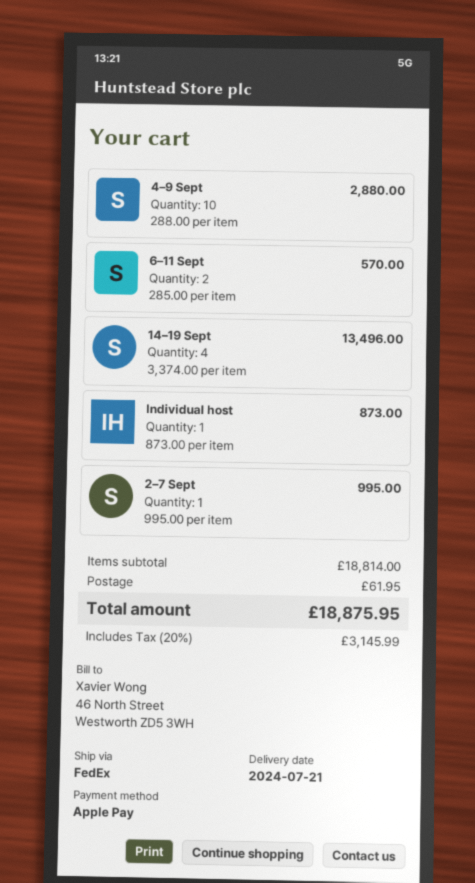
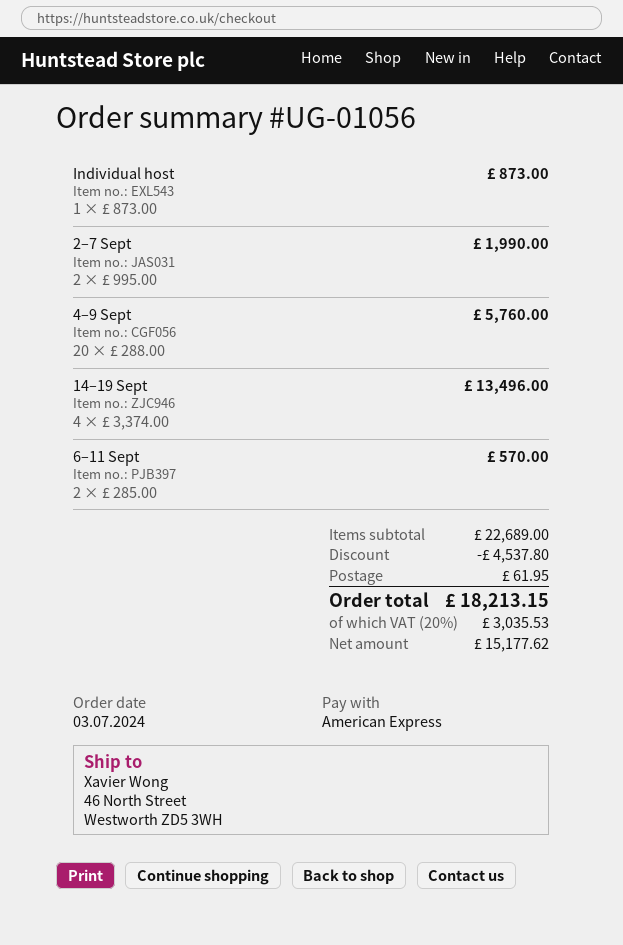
payment method: Apple Pay -> American Express
4–9 Sept: 10 x 288.00 = 2880.00 -> 20 x 288.00 = 5760.00
2–7 Sept: 1 x 995.00 = 995.00 -> 2 x 995.00 = 1990.00
subtotal: 18814.00 -> 22689.00
discount: none -> 4537.80
tax: 20% = 3145.99 -> 20% = 3035.53
total: 18875.95 -> 18213.15

